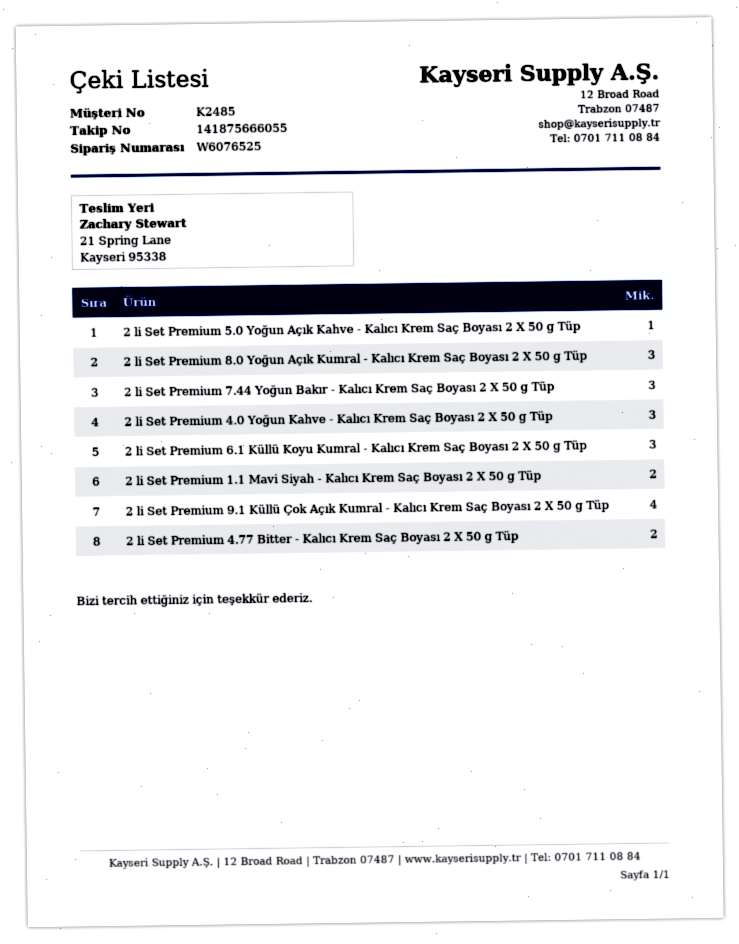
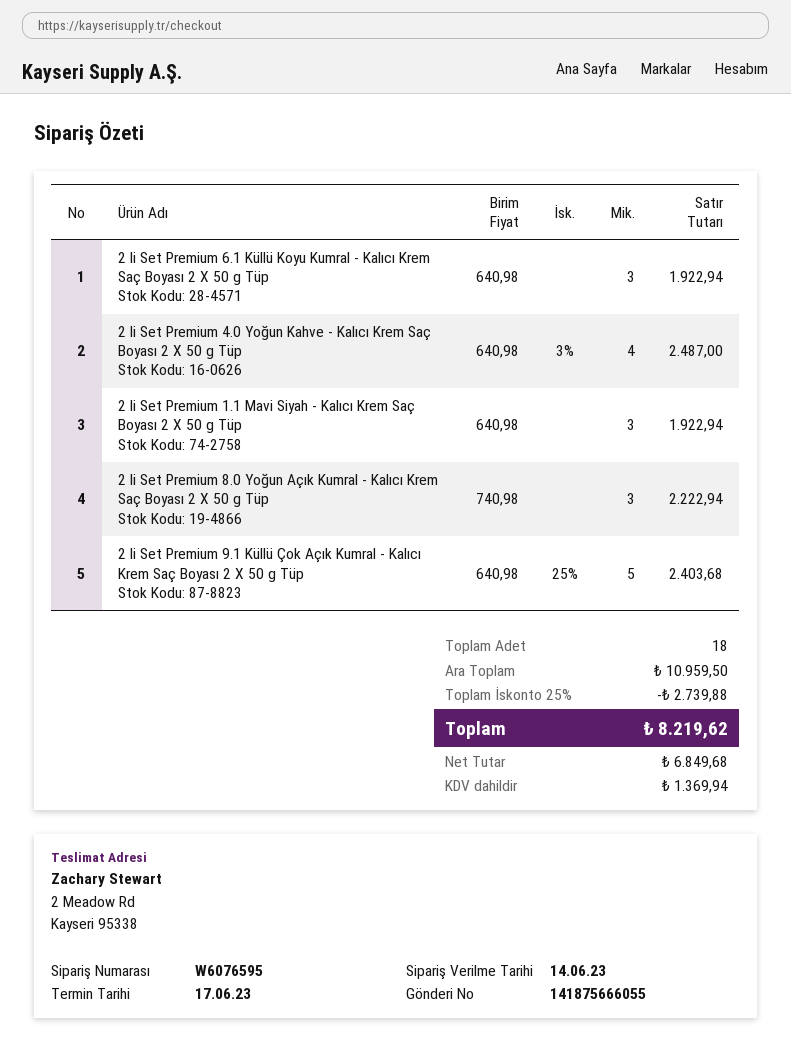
order number: W6076525 -> W6076595
ship to: 21 Spring Lane, Kayseri 95338 -> 2 Meadow Rd, Kayseri 95338
2 li Set Premium 5.0 Yoğun Açık Kahve - Kalıcı Krem Saç Boyası 2 X 50 g Tüp: 1 -> none
2 li Set Premium 7.44 Yoğun Bakır - Kalıcı Krem Saç Boyası 2 X 50 g Tüp: 3 -> none
2 li Set Premium 4.0 Yoğun Kahve - Kalıcı Krem Saç Boyası 2 X 50 g Tüp: 3 -> 4
2 li Set Premium 1.1 Mavi Siyah - Kalıcı Krem Saç Boyası 2 X 50 g Tüp: 2 -> 3
2 li Set Premium 9.1 Küllü Çok Açık Kumral - Kalıcı Krem Saç Boyası 2 X 50 g Tüp: 4 -> 5
2 li Set Premium 4.77 Bitter - Kalıcı Krem Saç Boyası 2 X 50 g Tüp: 2 -> none

